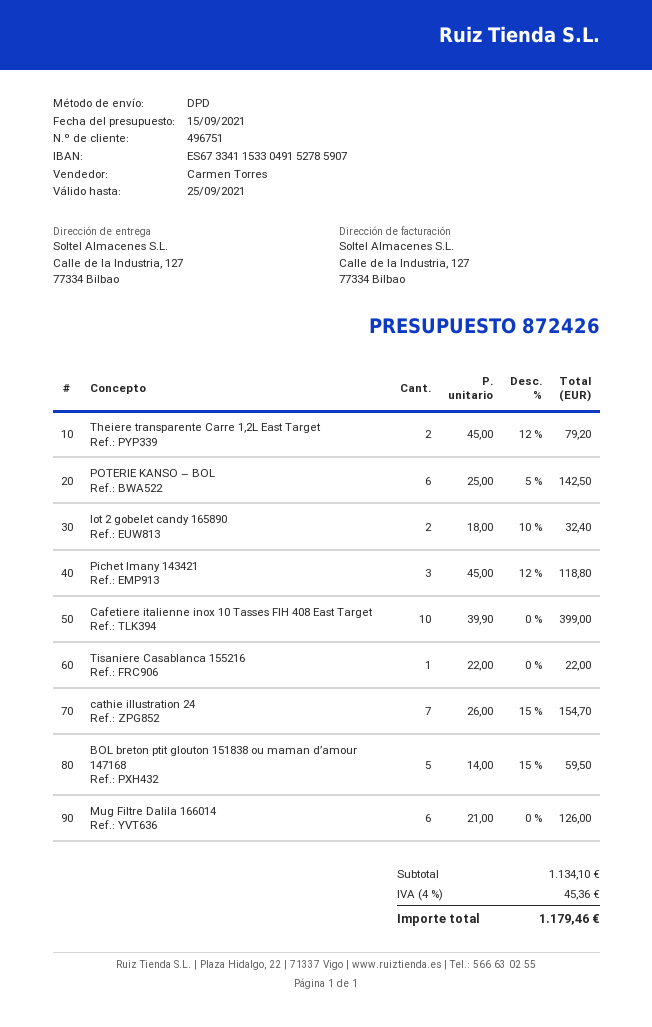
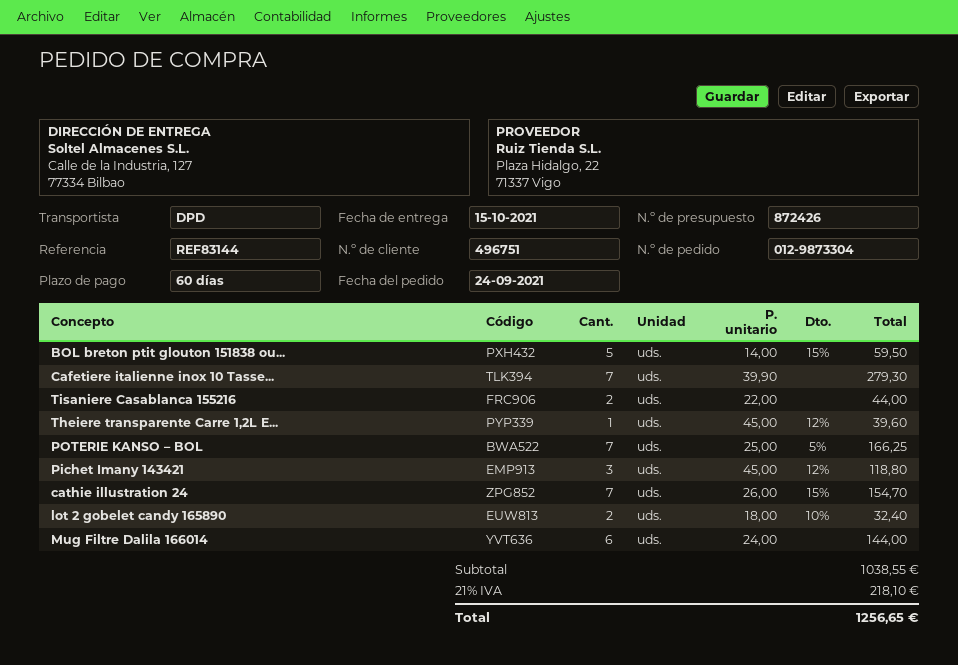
Theiere transparente Carre 1,2L East Target: 2 x 45.00 - 12% = 79.20 -> 1 x 45.00 - 12% = 39.60
POTERIE KANSO – BOL: 6 x 25.00 - 5% = 142.50 -> 7 x 25.00 - 5% = 166.25
Cafetiere italienne inox 10 Tasses FIH 408 East Target: 10 x 39.90 = 399.00 -> 7 x 39.90 = 279.30
Tisaniere Casablanca 155216: 1 x 22.00 = 22.00 -> 2 x 22.00 = 44.00
Mug Filtre Dalila 166014: 6 x 21.00 = 126.00 -> 6 x 24.00 = 144.00
subtotal: 1134.10 -> 1038.55
tax: 4% = 45.36 -> 21% = 218.10
total: 1179.46 -> 1256.65

